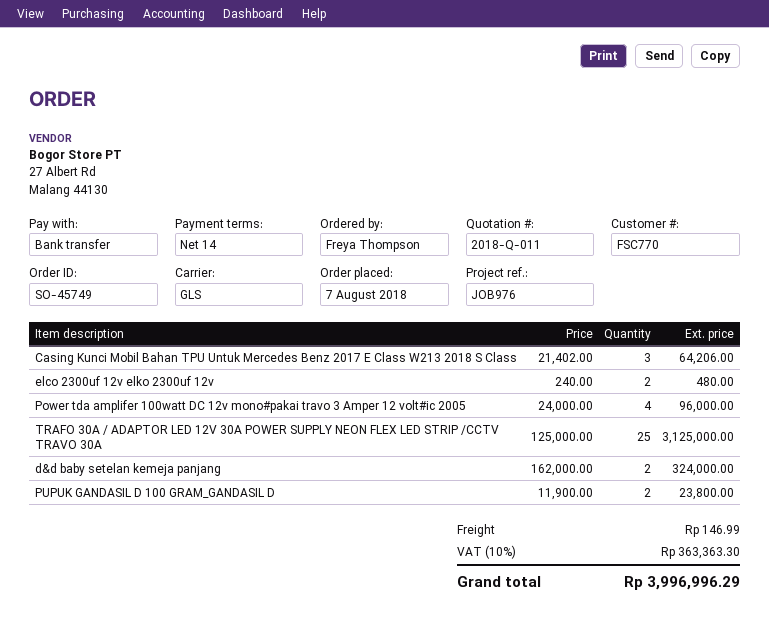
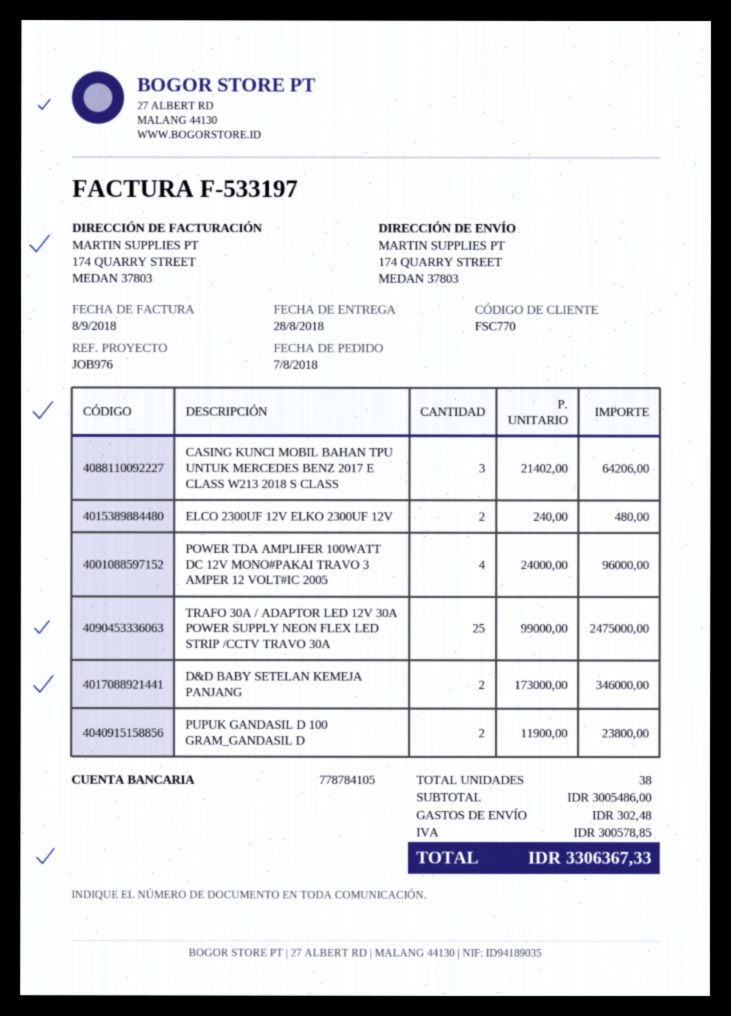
TRAFO 30A / ADAPTOR LED 12V 30A POWER SUPPLY NEON FLEX LED STRIP /CCTV TRAVO 30A: 25 x 125000.00 = 3125000.00 -> 25 x 99000.00 = 2475000.00
d&d baby setelan kemeja panjang: 2 x 162000.00 = 324000.00 -> 2 x 173000.00 = 346000.00
shipping: 146.99 -> 302.48
tax: 363363.30 -> 300578.85
total: 3996996.29 -> 3306367.33

